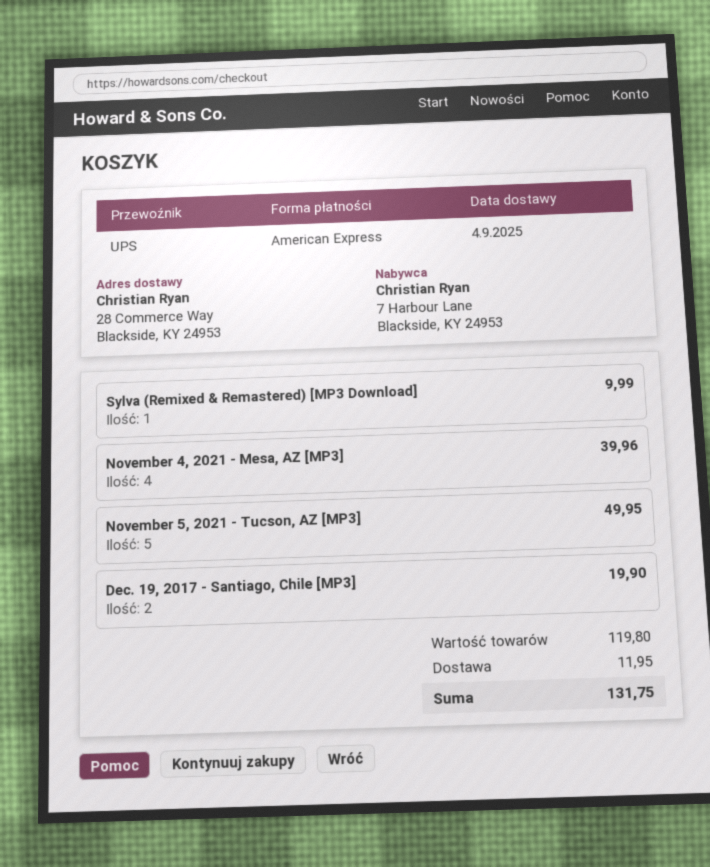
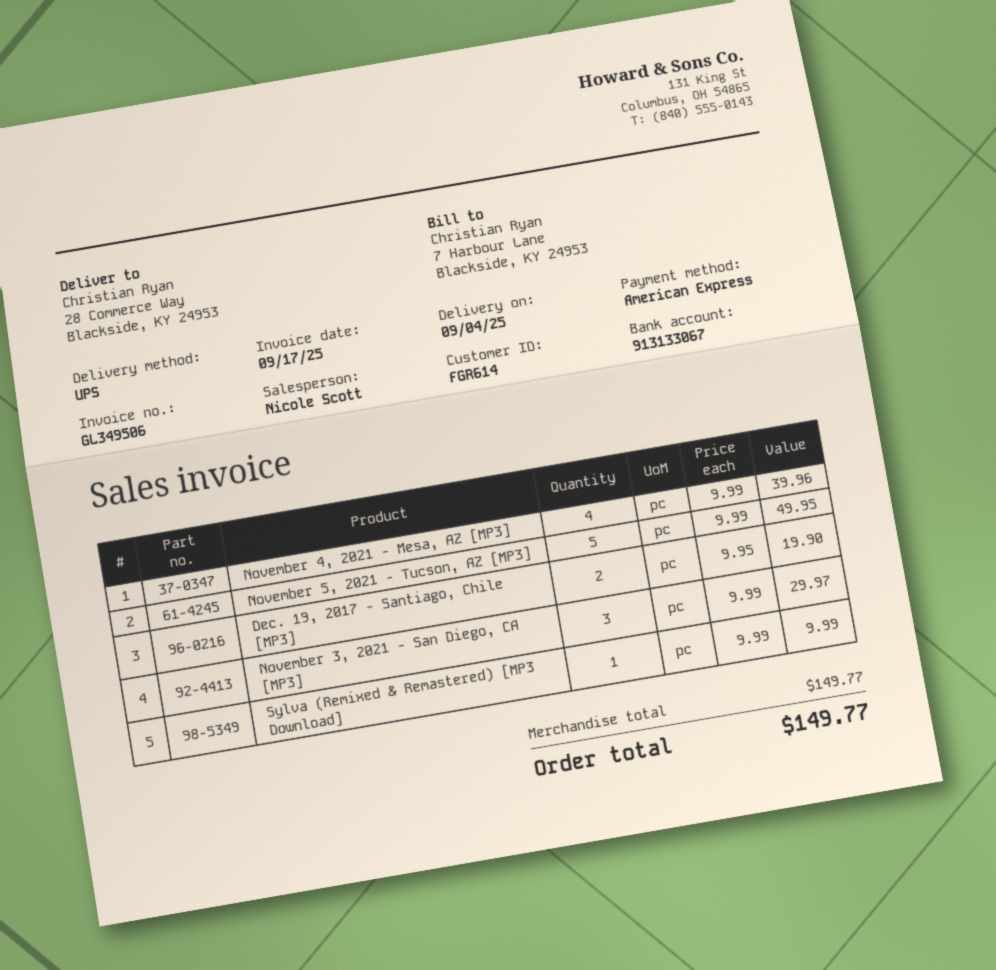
November 3, 2021 - San Diego, CA [MP3]: none -> 3 for 29.97
subtotal: 119.80 -> 149.77
shipping: 11.95 -> none
total: 131.75 -> 149.77

